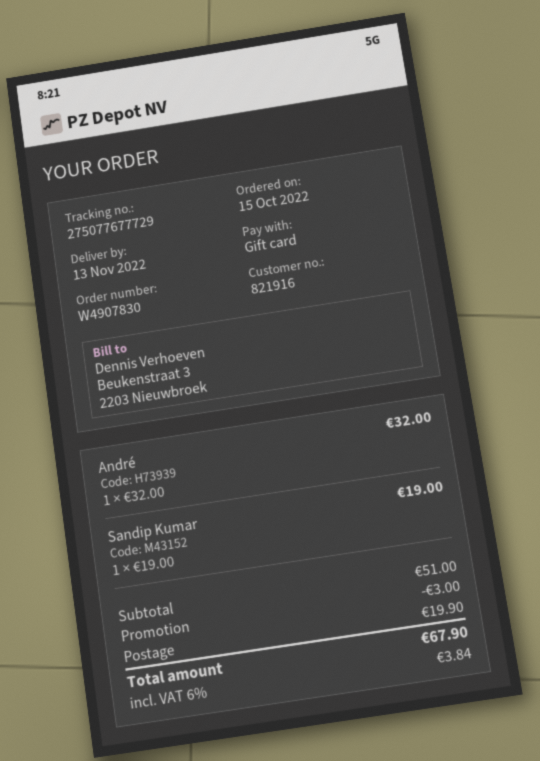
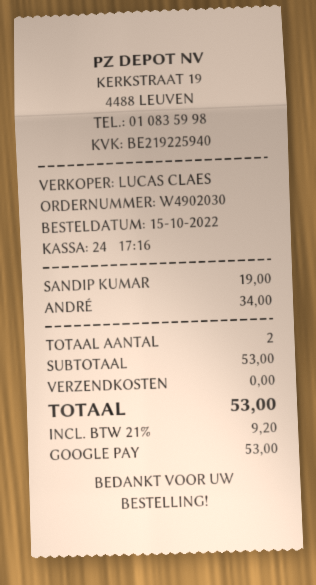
order number: W4907830 -> W4902030
payment method: gift card -> Google Pay
André: 1 x 32.00 = 32.00 -> 1 x 34.00 = 34.00
subtotal: 51.00 -> 53.00
discount: 3.00 -> none
shipping: 19.90 -> 0.00
tax: 6% = 3.84 -> 21% = 9.20
total: 67.90 -> 53.00

